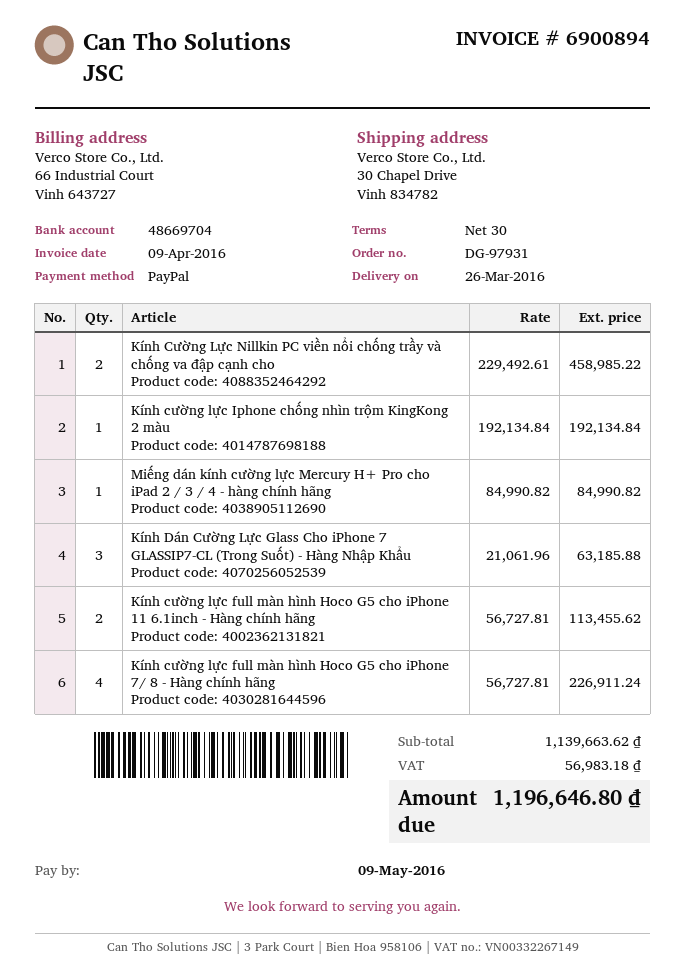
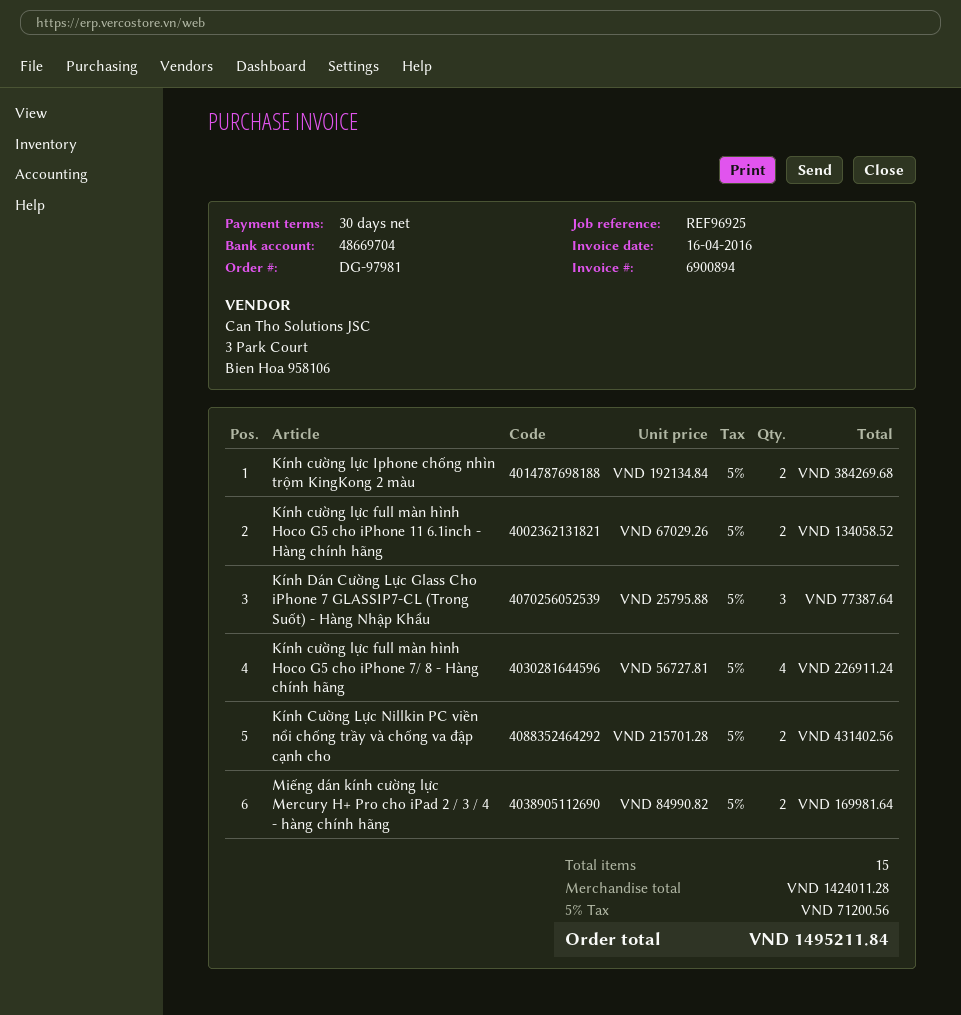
order number: DG-97931 -> DG-97981
invoice date: 2016-04-09 -> 2016-04-16
Kính Cường Lực Nillkin PC viền nổi chống trầy và chống va đập cạnh cho: 2 x 229492.61 = 458985.22 -> 2 x 215701.28 = 431402.56
Kính cường lực Iphone chống nhìn trộm KingKong 2 màu: 1 x 192134.84 = 192134.84 -> 2 x 192134.84 = 384269.68
Miếng dán kính cường lực Mercury H+ Pro cho iPad 2 / 3 / 4 - hàng chính hãng: 1 x 84990.82 = 84990.82 -> 2 x 84990.82 = 169981.64
Kính Dán Cường Lực Glass Cho iPhone 7 GLASSIP7-CL (Trong Suốt) - Hàng Nhập Khẩu: 3 x 21061.96 = 63185.88 -> 3 x 25795.88 = 77387.64
Kính cường lực full màn hình Hoco G5 cho iPhone 11 6.1inch - Hàng chính hãng: 2 x 56727.81 = 113455.62 -> 2 x 67029.26 = 134058.52
subtotal: 1139663.62 -> 1424011.28
tax: 56983.18 -> 71200.56
total: 1196646.80 -> 1495211.84

